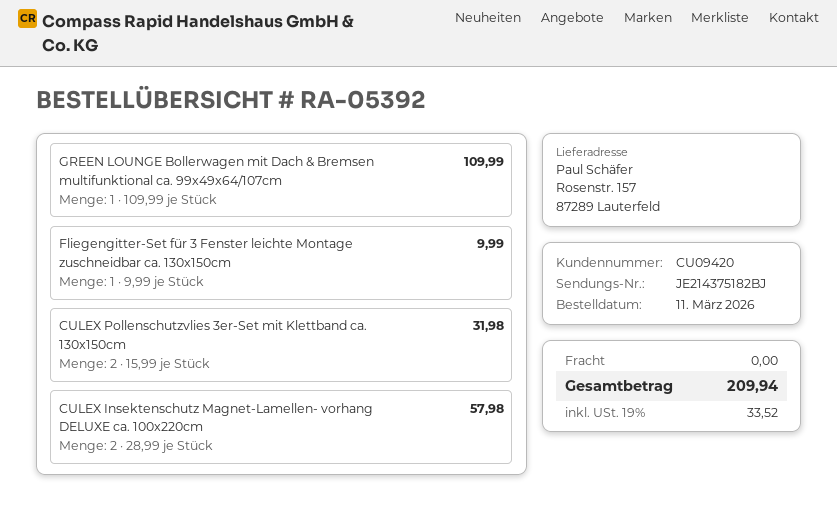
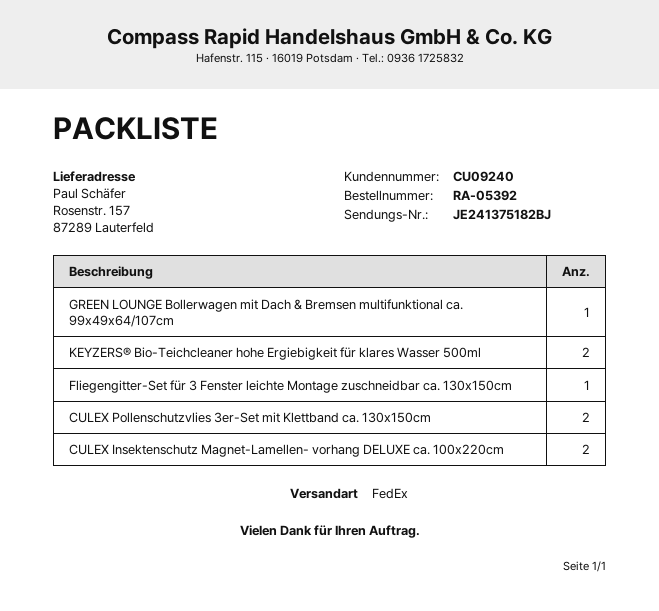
customer number: CU09420 -> CU09240
tracking number: JE214375182BJ -> JE241375182BJ
KEYZERS® Bio-Teichcleaner hohe Ergiebigkeit für klares Wasser 500ml: none -> 2

